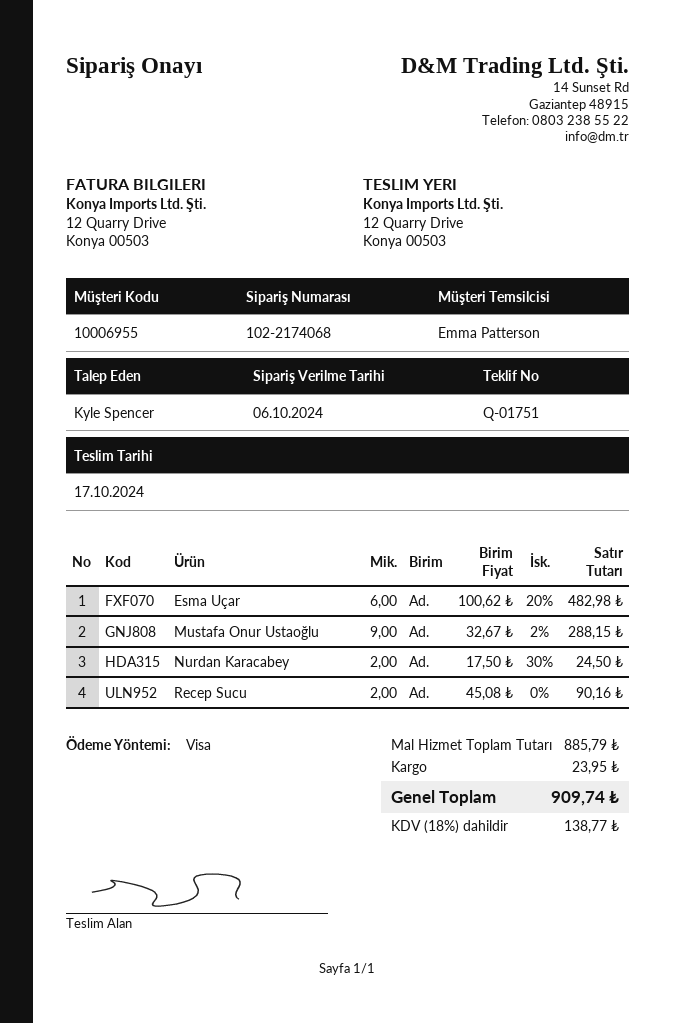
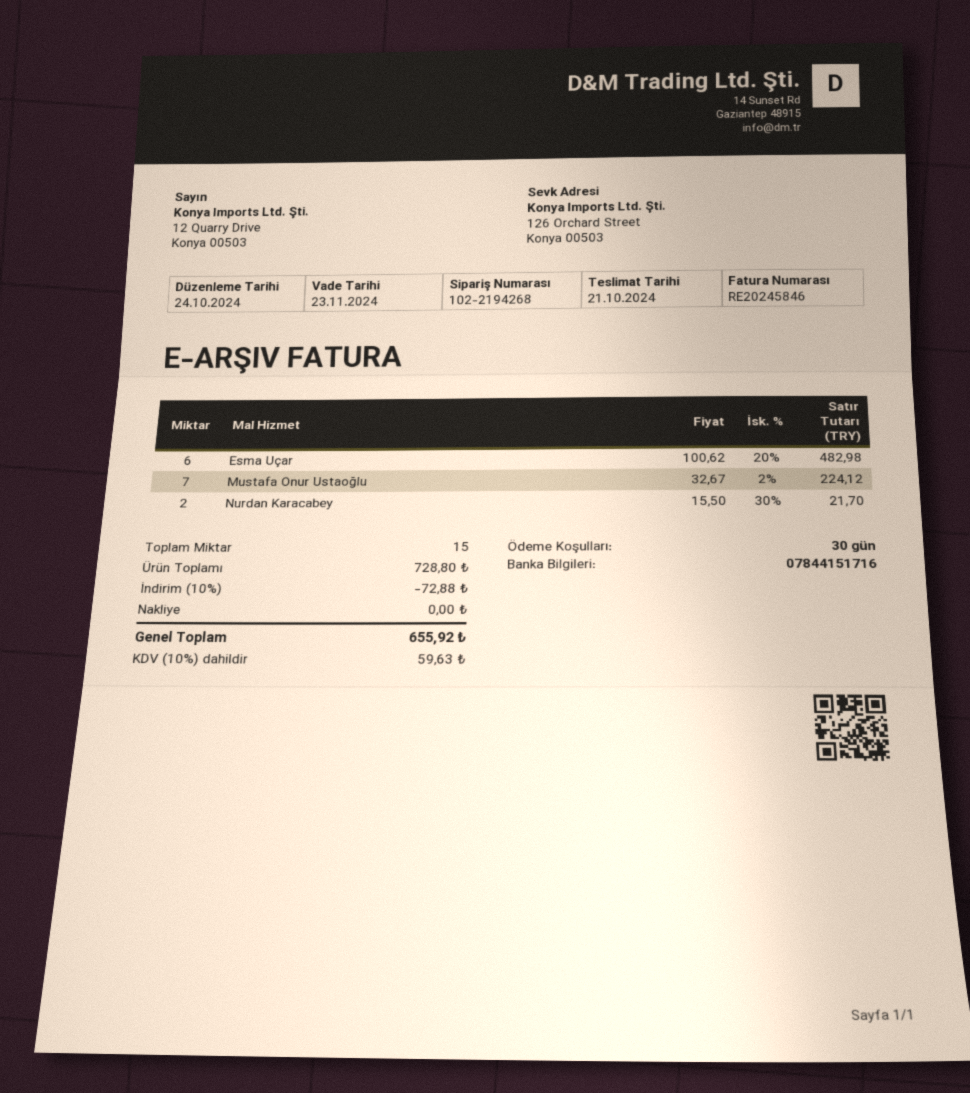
order number: 102-2174068 -> 102-2194268
delivery date: 2024-10-17 -> 2024-10-21
ship to: 12 Quarry Drive, Konya 00503 -> 126 Orchard Street, Konya 00503
Mustafa Onur Ustaoğlu: 9 x 32.67 - 2% = 288.15 -> 7 x 32.67 - 2% = 224.12
Nurdan Karacabey: 2 x 17.50 - 30% = 24.50 -> 2 x 15.50 - 30% = 21.70
Recep Sucu: 2 x 45.08 = 90.16 -> none
subtotal: 885.79 -> 728.80
discount: none -> 10% = 72.88
shipping: 23.95 -> 0.00
tax: 18% = 138.77 -> 10% = 59.63
total: 909.74 -> 655.92

